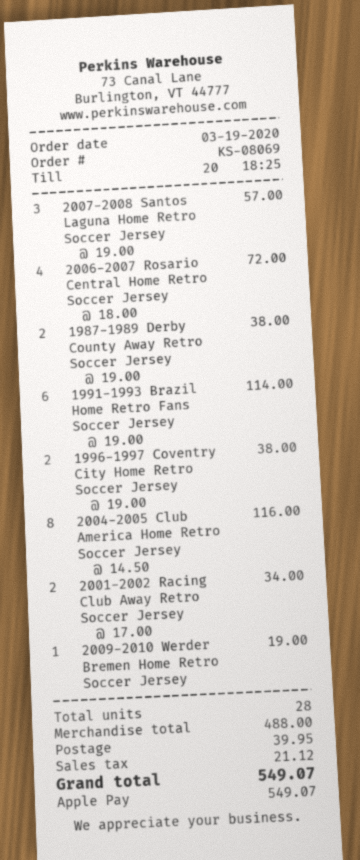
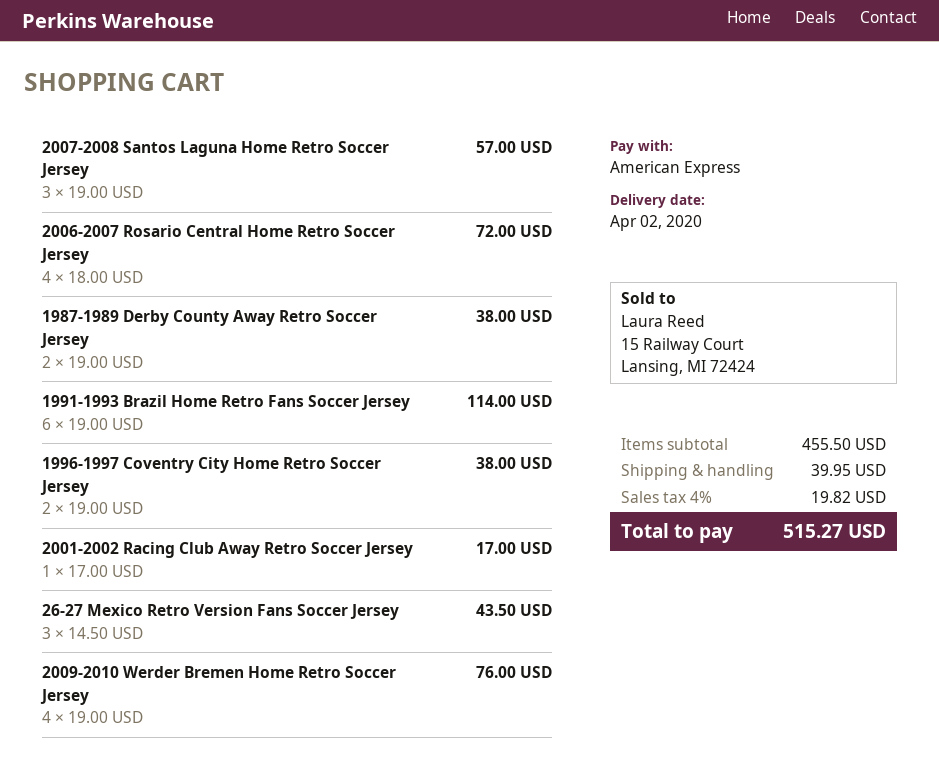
payment method: Apple Pay -> American Express
2004-2005 Club America Home Retro Soccer Jersey: 8 x 14.50 = 116.00 -> none
2001-2002 Racing Club Away Retro Soccer Jersey: 2 x 17.00 = 34.00 -> 1 x 17.00 = 17.00
2009-2010 Werder Bremen Home Retro Soccer Jersey: 1 x 19.00 = 19.00 -> 4 x 19.00 = 76.00
26-27 Mexico Retro Version Fans Soccer Jersey: none -> 3 x 14.50 = 43.50
subtotal: 488.00 -> 455.50
tax: 21.12 -> 19.82
total: 549.07 -> 515.27

